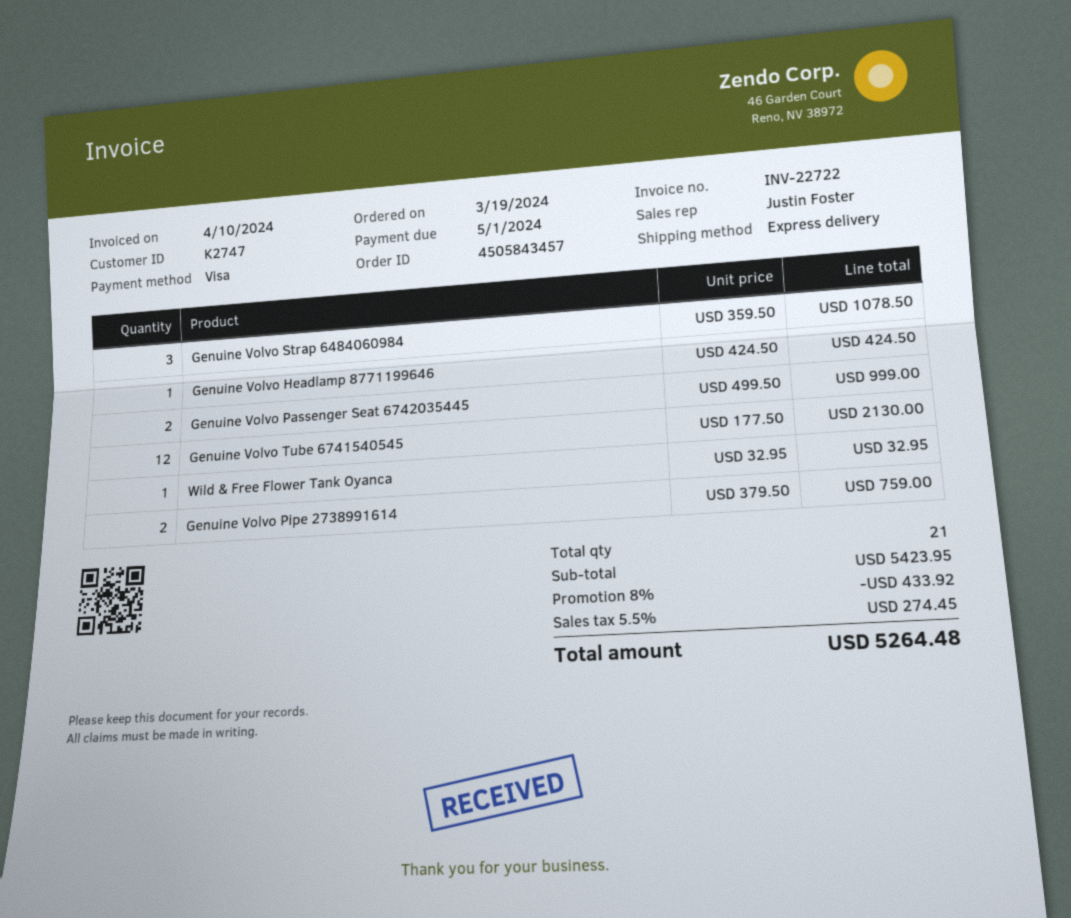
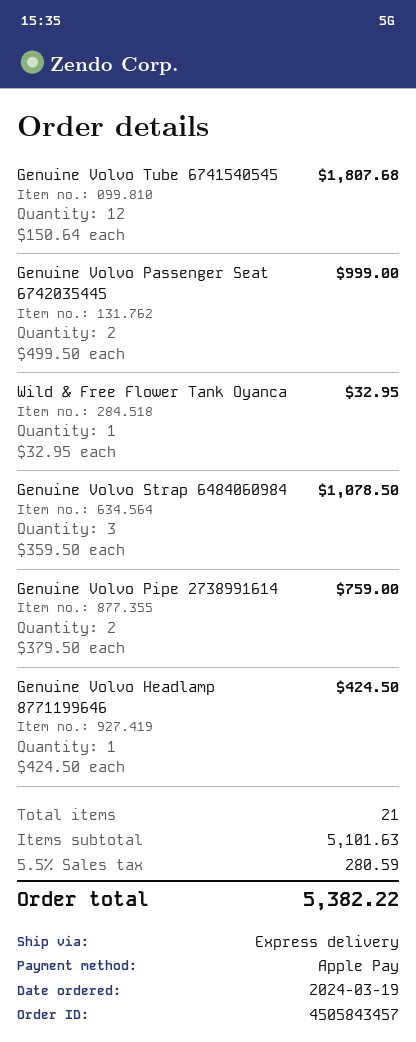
payment method: Visa -> Apple Pay
Genuine Volvo Tube 6741540545: 12 x 177.50 = 2130.00 -> 12 x 150.64 = 1807.68
subtotal: 5423.95 -> 5101.63
discount: 8% = 433.92 -> none
tax: 5.5% = 274.45 -> 5.5% = 280.59
total: 5264.48 -> 5382.22

